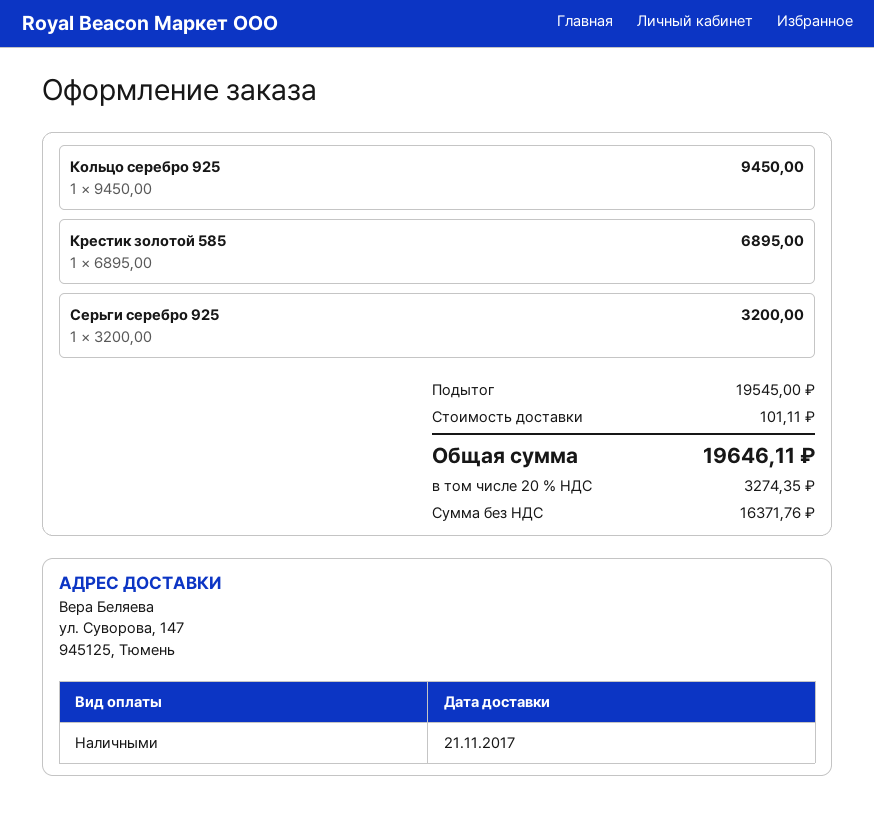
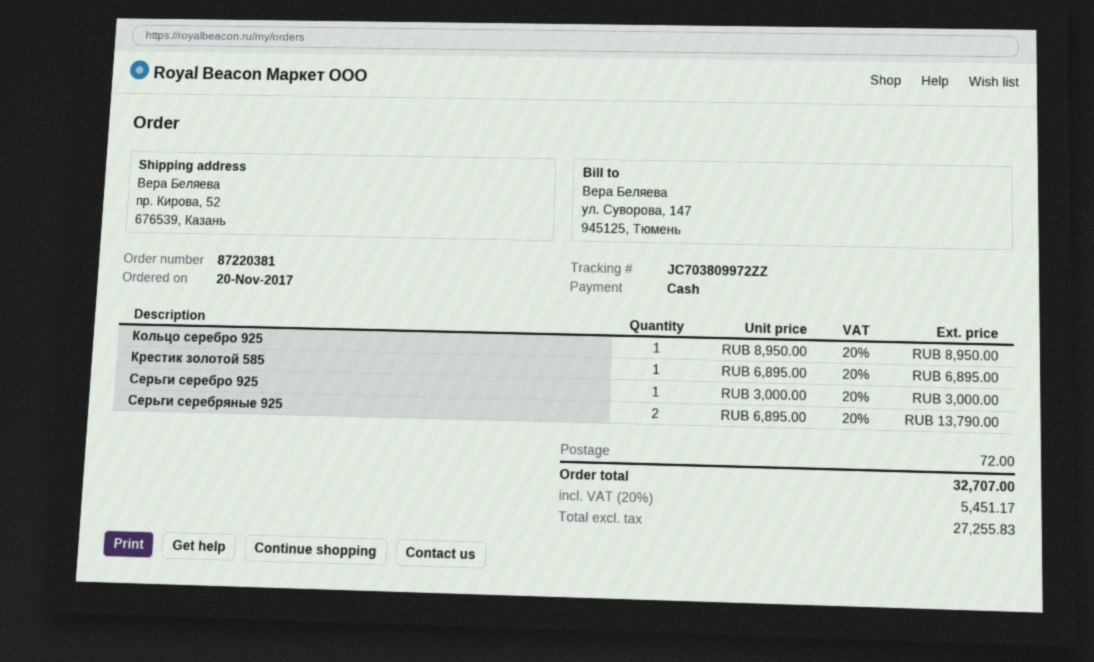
ship to: ул. Суворова, 147, 945125, Тюмень -> пр. Кирова, 52, 676539, Казань
Кольцо серебро 925: 1 x 9450.00 = 9450.00 -> 1 x 8950.00 = 8950.00
Серьги серебро 925: 1 x 3200.00 = 3200.00 -> 1 x 3000.00 = 3000.00
Серьги серебряные 925: none -> 2 x 6895.00 = 13790.00
shipping: 101.11 -> 72.00
net: 16371.76 -> 27255.83
tax: 20% = 3274.35 -> 20% = 5451.17
total: 19646.11 -> 32707.00

